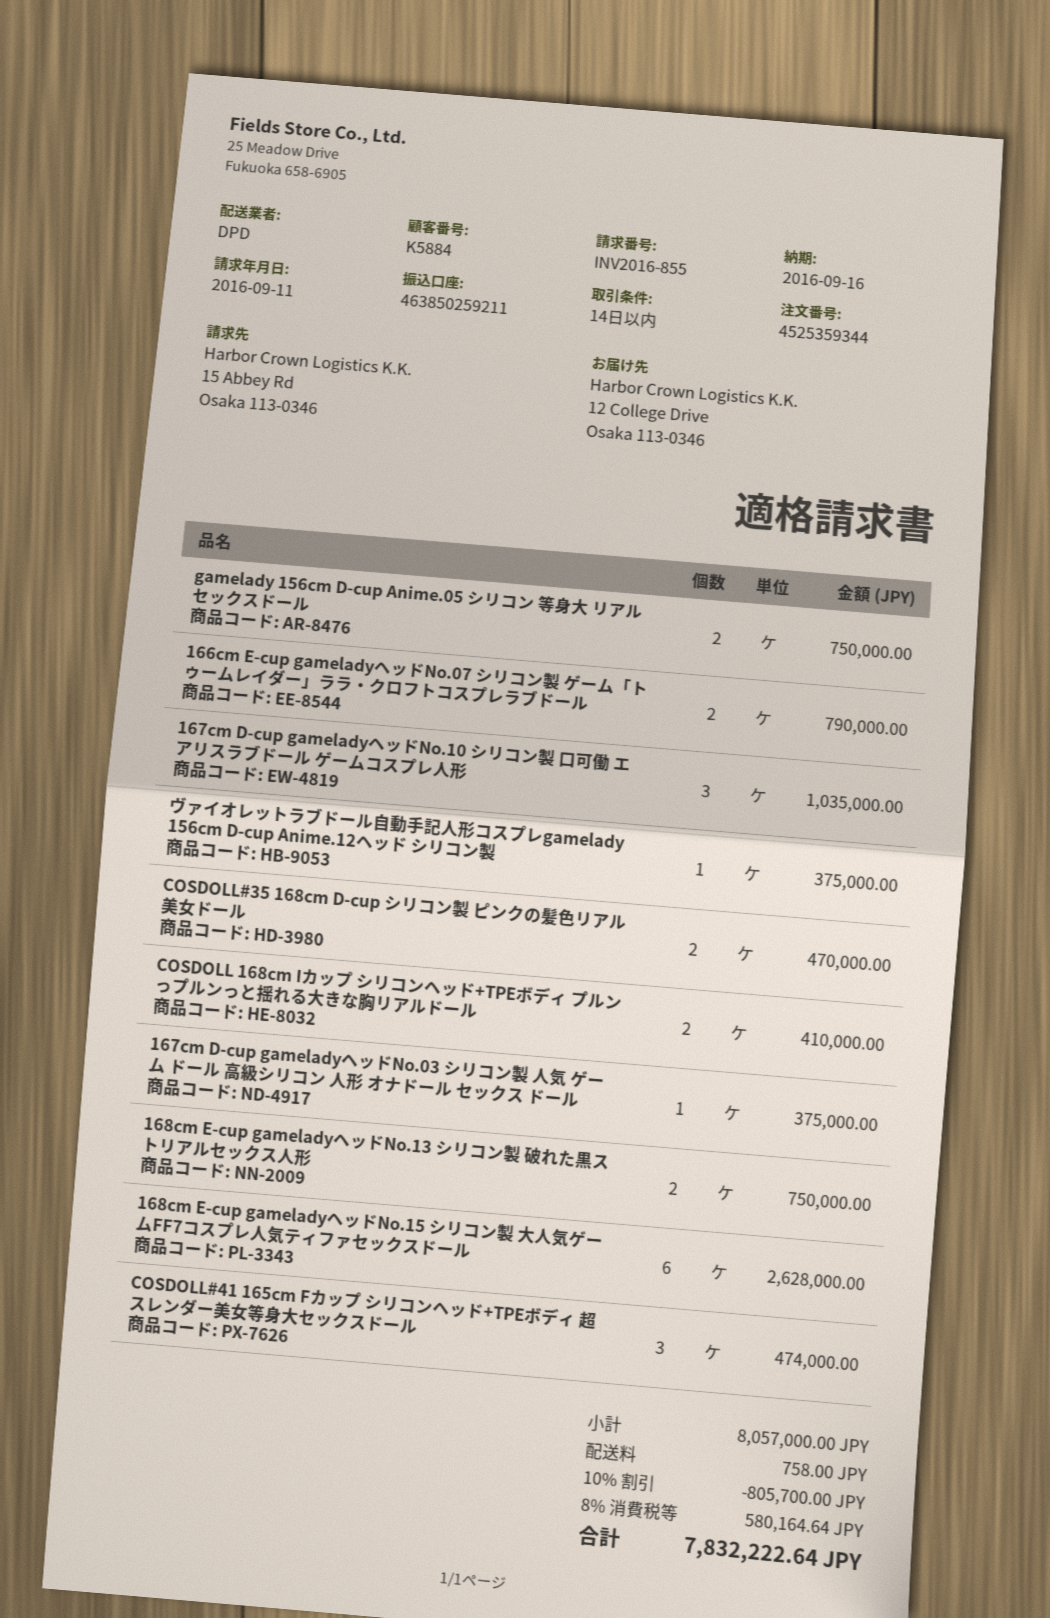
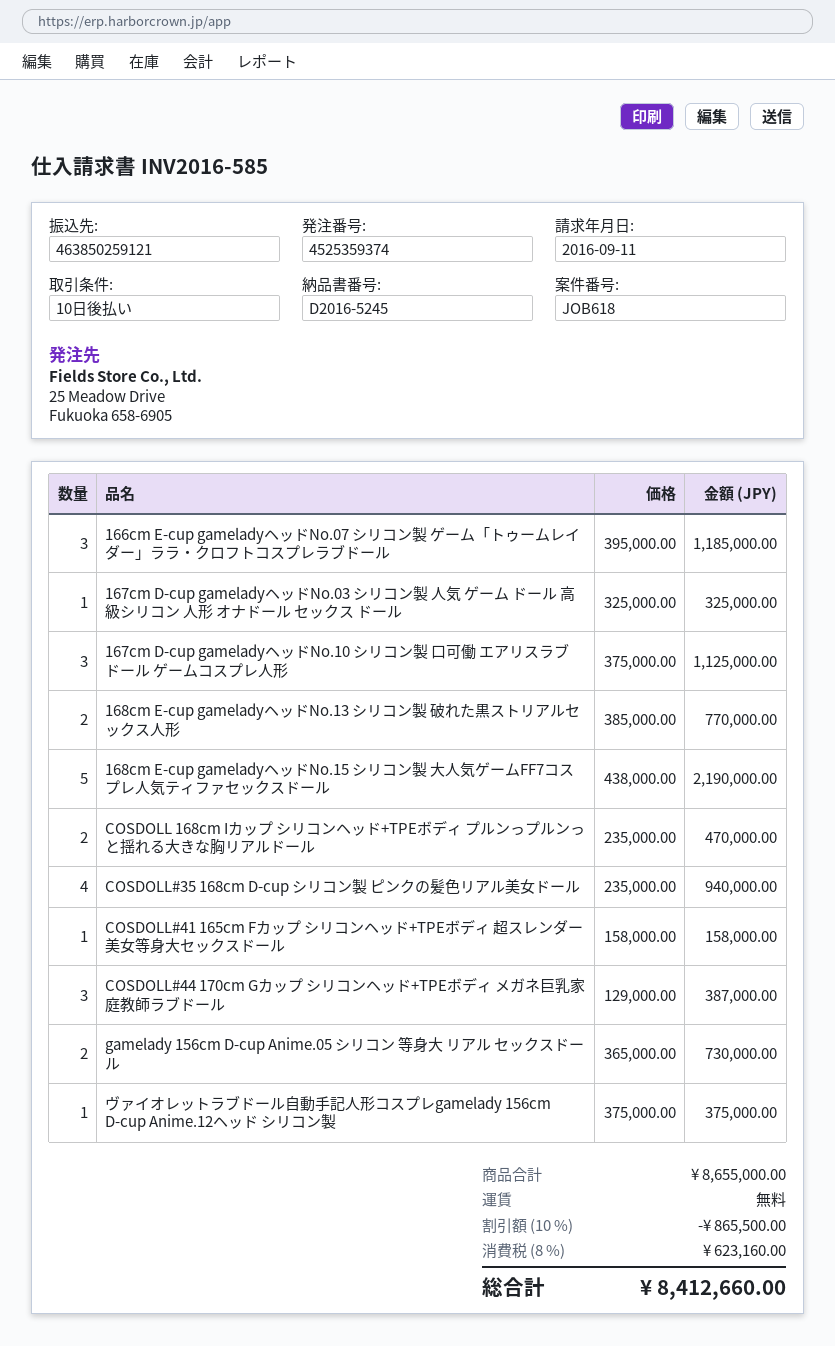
order number: 4525359344 -> 4525359374
invoice number: INV2016-855 -> INV2016-585
payment terms: 14 days -> 10 days
bank account: 463850259211 -> 463850259121
gamelady 156cm D-cup Anime.05 シリコン 等身大 リアル セックスドール: 2 for 750000.00 -> 2 for 730000.00
166cm E-cup gameladyヘッドNo.07 シリコン製 ゲーム「トゥームレイダー」ララ・クロフトコスプレラブドール: 2 for 790000.00 -> 3 for 1185000.00
167cm D-cup gameladyヘッドNo.10 シリコン製 口可働 エアリスラブドール ゲームコスプレ人形: 3 for 1035000.00 -> 3 for 1125000.00
COSDOLL#35 168cm D-cup シリコン製 ピンクの髪色リアル美女ドール: 2 for 470000.00 -> 4 for 940000.00
COSDOLL 168cm Iカップ シリコンヘッド+TPEボディ プルンっプルンっと揺れる大きな胸リアルドール: 2 for 410000.00 -> 2 for 470000.00
167cm D-cup gameladyヘッドNo.03 シリコン製 人気 ゲーム ドール 高級シリコン 人形 オナドール セックス ドール: 1 for 375000.00 -> 1 for 325000.00
168cm E-cup gameladyヘッドNo.13 シリコン製 破れた黒ストリアルセックス人形: 2 for 750000.00 -> 2 for 770000.00
168cm E-cup gameladyヘッドNo.15 シリコン製 大人気ゲームFF7コスプレ人気ティファセックスドール: 6 for 2628000.00 -> 5 for 2190000.00
COSDOLL#41 165cm Fカップ シリコンヘッド+TPEボディ 超スレンダー美女等身大セックスドール: 3 for 474000.00 -> 1 for 158000.00
COSDOLL#44 170cm Gカップ シリコンヘッド+TPEボディ メガネ巨乳家庭教師ラブドール: none -> 3 for 387000.00
subtotal: 8057000.00 -> 8655000.00
discount: 10% = 805700.00 -> 10% = 865500.00
shipping: 758.00 -> 0.00
tax: 8% = 580164.64 -> 8% = 623160.00
total: 7832222.64 -> 8412660.00

